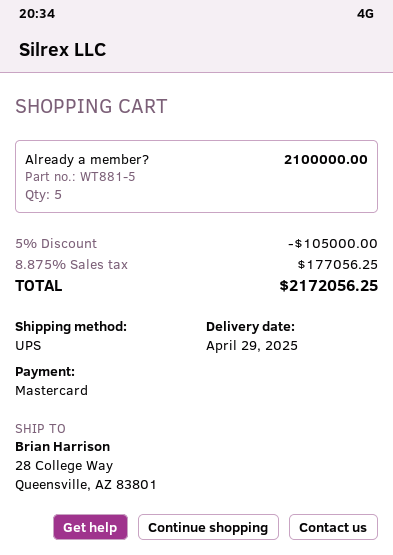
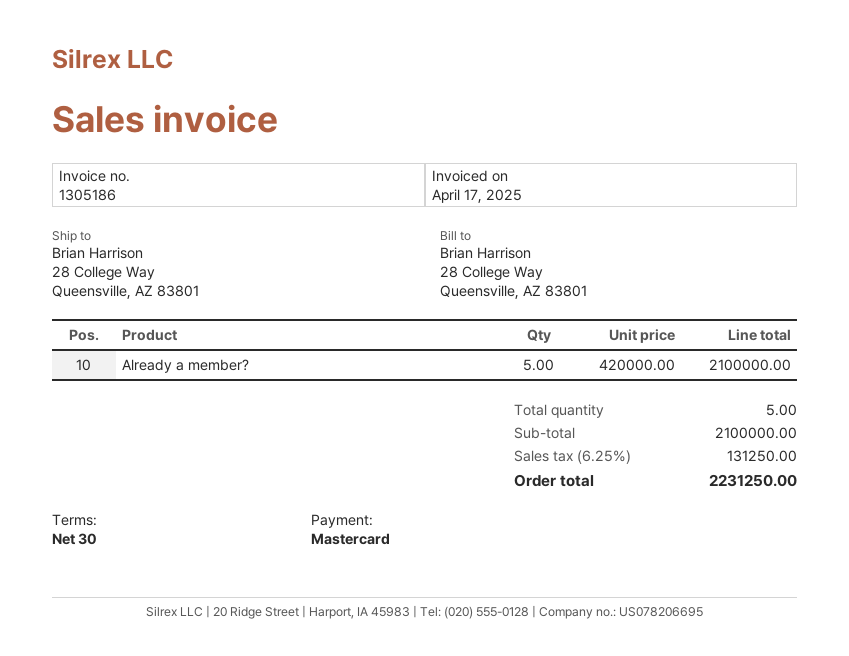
discount: 5% = 105000.00 -> none
tax: 8.875% = 177056.25 -> 6.25% = 131250.00
total: 2172056.25 -> 2231250.00

